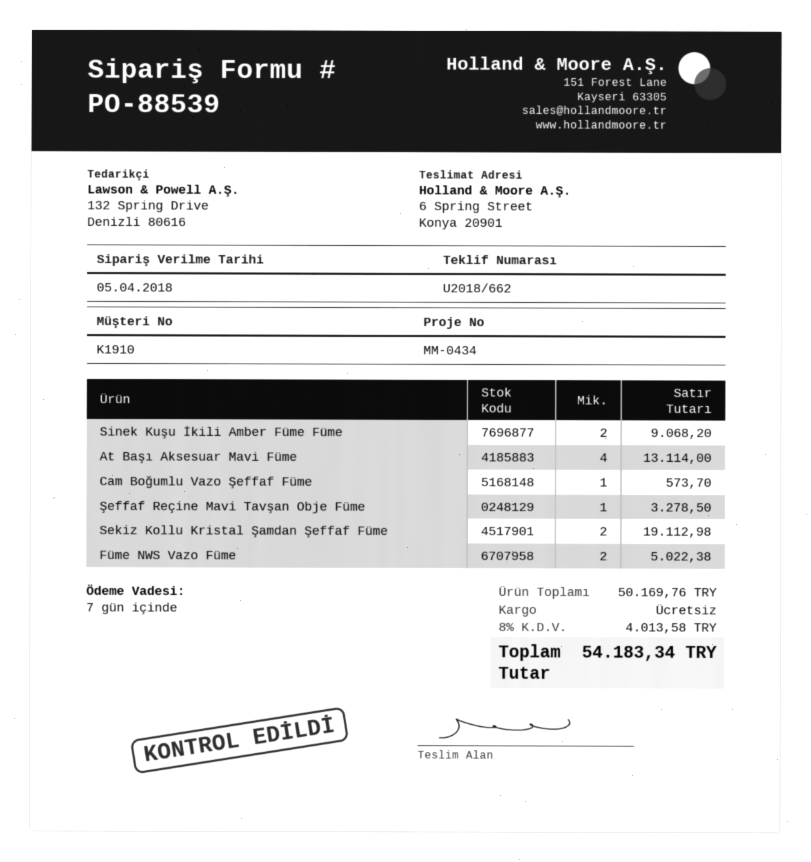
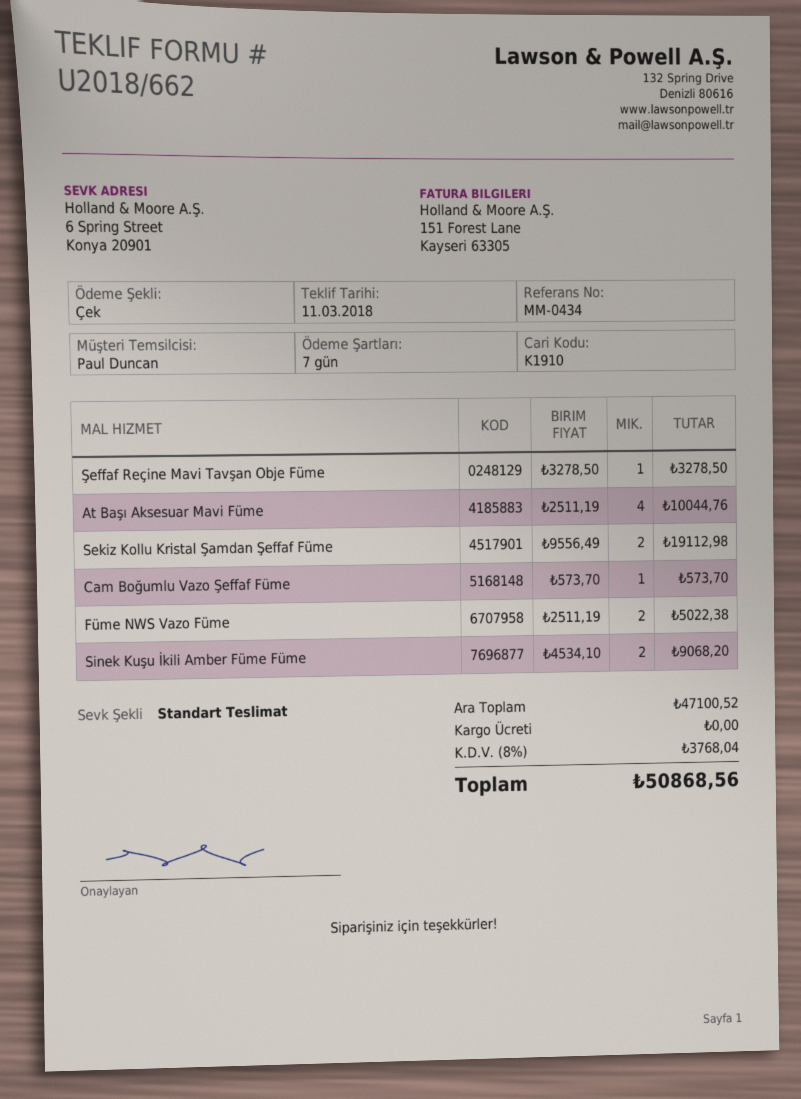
At Başı Aksesuar Mavi Füme: 4 for 13114.00 -> 4 for 10044.76
subtotal: 50169.76 -> 47100.52
tax: 8% = 4013.58 -> 8% = 3768.04
total: 54183.34 -> 50868.56

